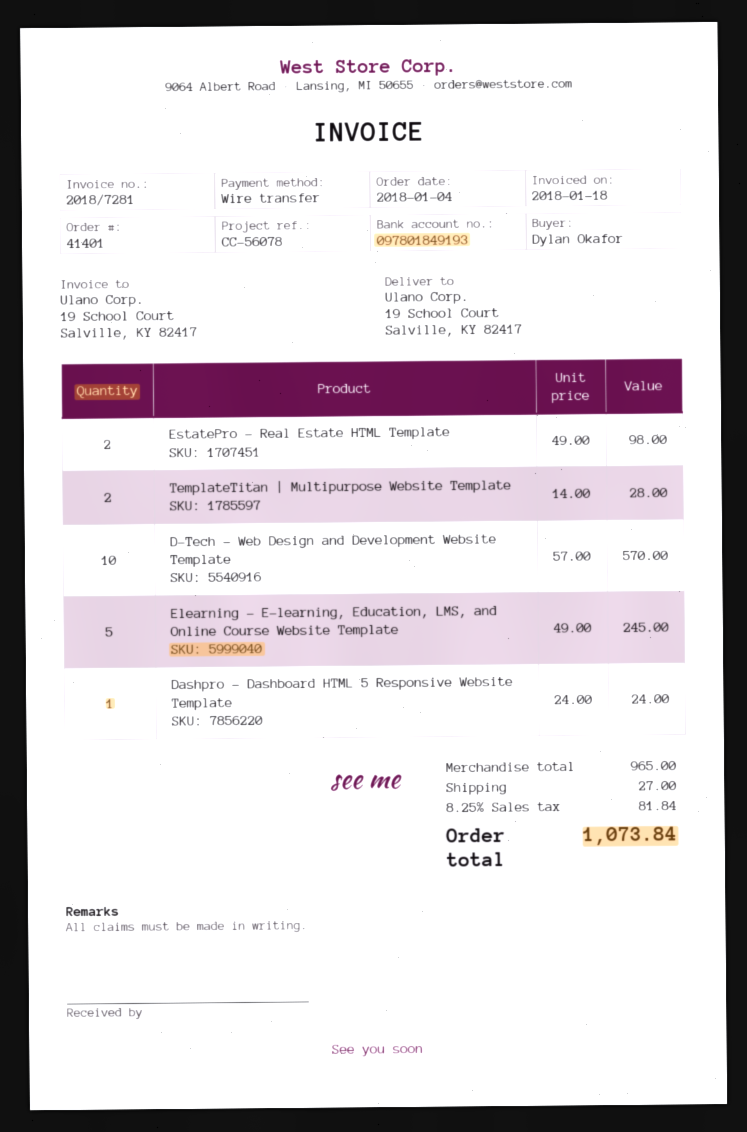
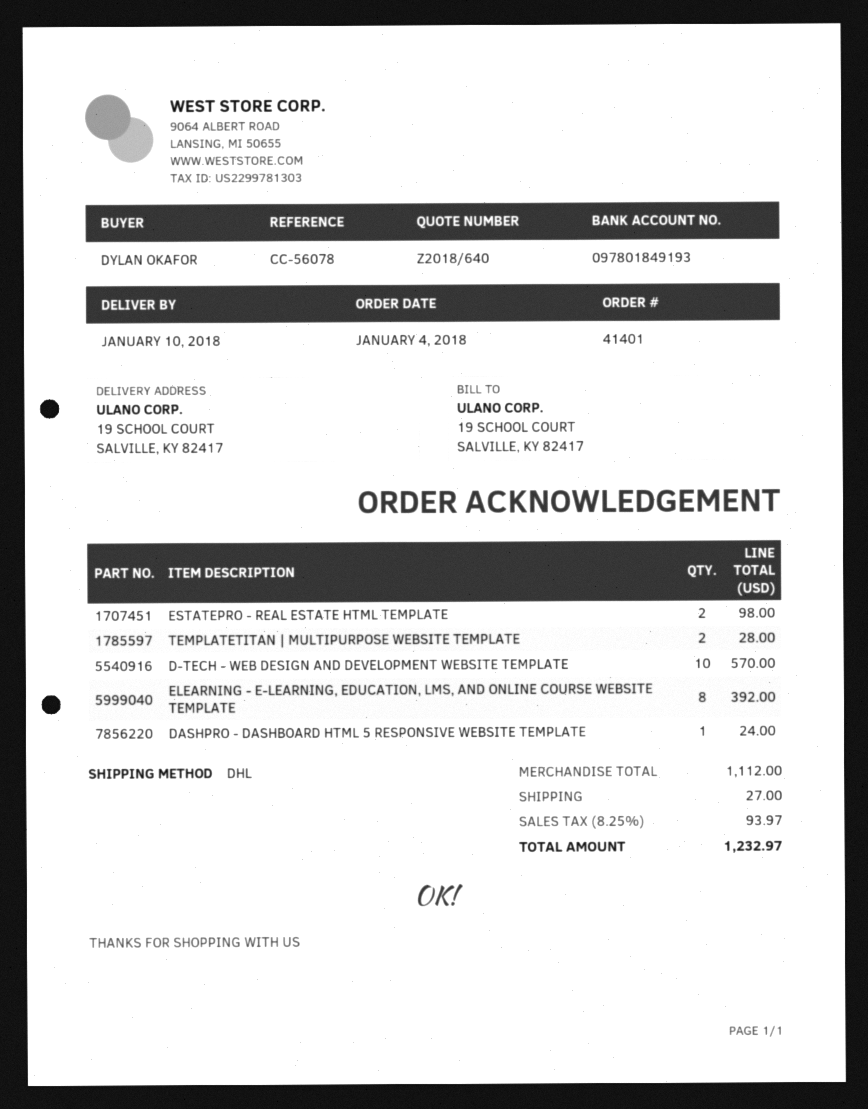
Elearning - E-learning, Education, LMS, and Online Course Website Template: 5 for 245.00 -> 8 for 392.00
subtotal: 965.00 -> 1112.00
tax: 8.25% = 81.84 -> 8.25% = 93.97
total: 1073.84 -> 1232.97

